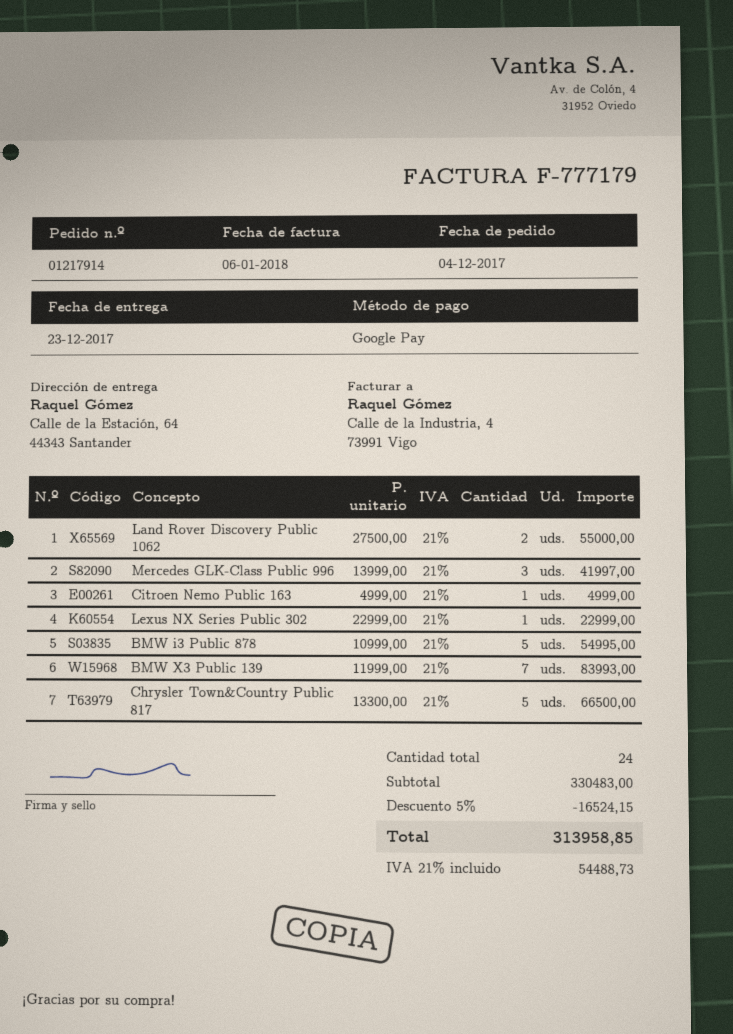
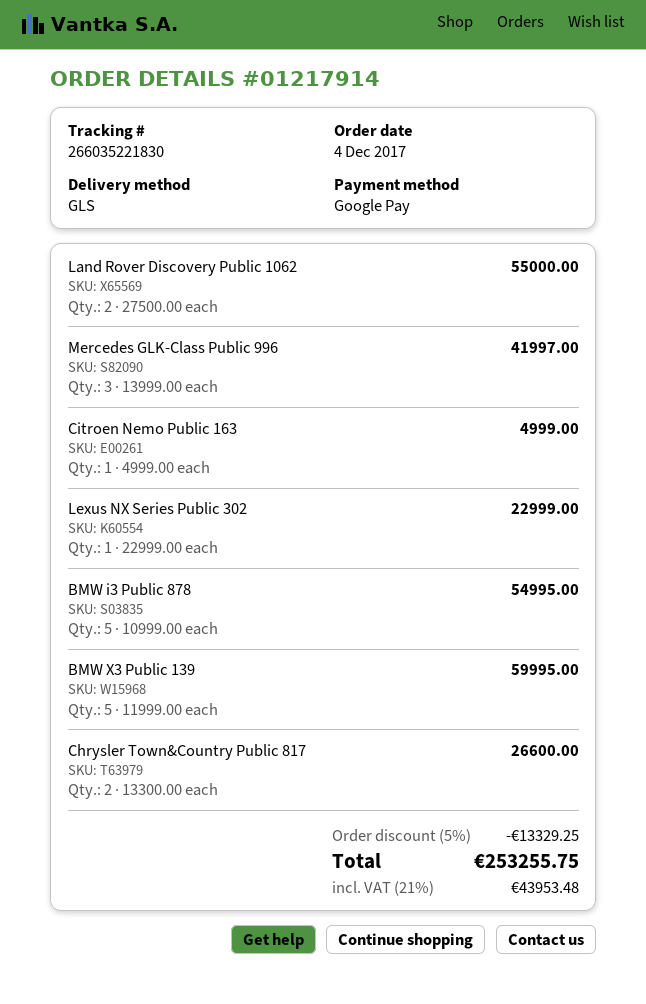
BMW X3 Public 139: 7 x 11999.00 = 83993.00 -> 5 x 11999.00 = 59995.00
Chrysler Town&Country Public 817: 5 x 13300.00 = 66500.00 -> 2 x 13300.00 = 26600.00
discount: 5% = 16524.15 -> 5% = 13329.25
tax: 21% = 54488.73 -> 21% = 43953.48
total: 313958.85 -> 253255.75

